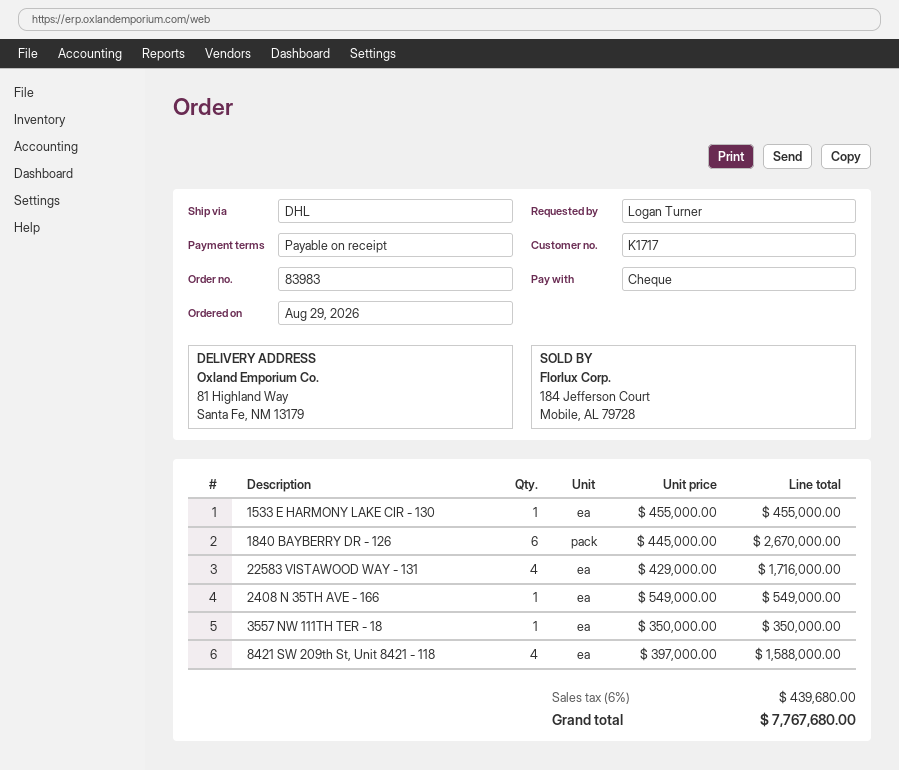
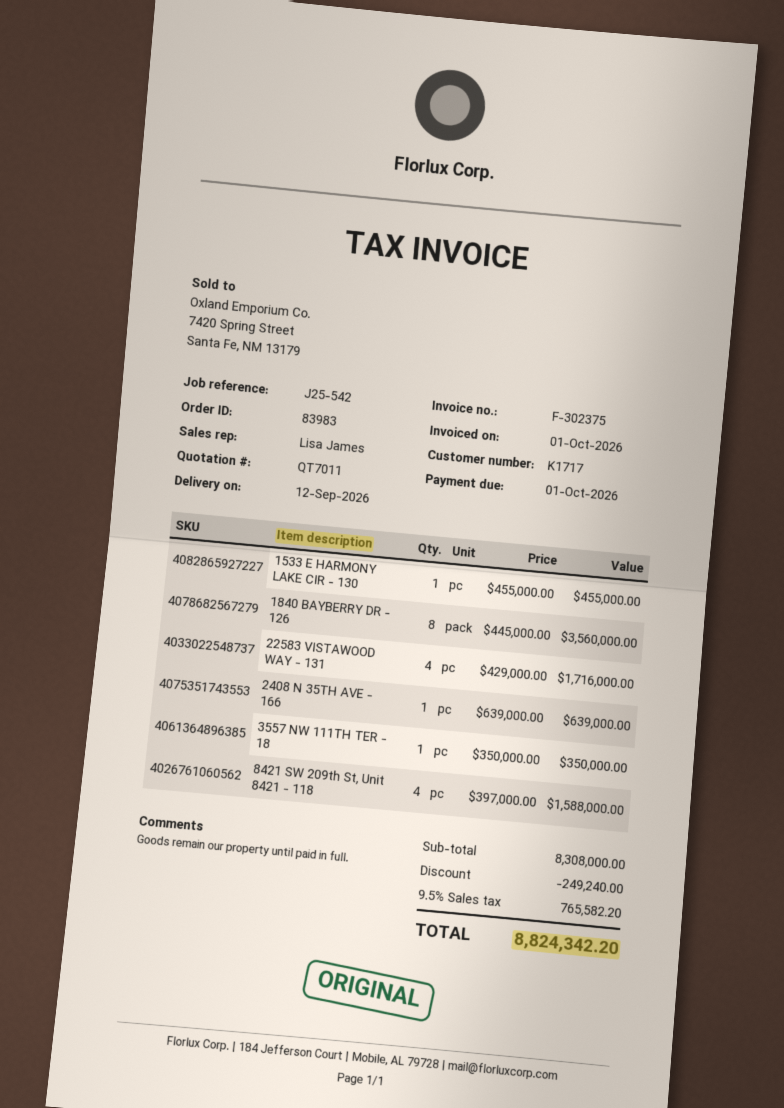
1840 BAYBERRY DR - 126: 6 x 445000.00 = 2670000.00 -> 8 x 445000.00 = 3560000.00
2408 N 35TH AVE - 166: 1 x 549000.00 = 549000.00 -> 1 x 639000.00 = 639000.00
discount: none -> 249240.00
tax: 6% = 439680.00 -> 9.5% = 765582.20
total: 7767680.00 -> 8824342.20

